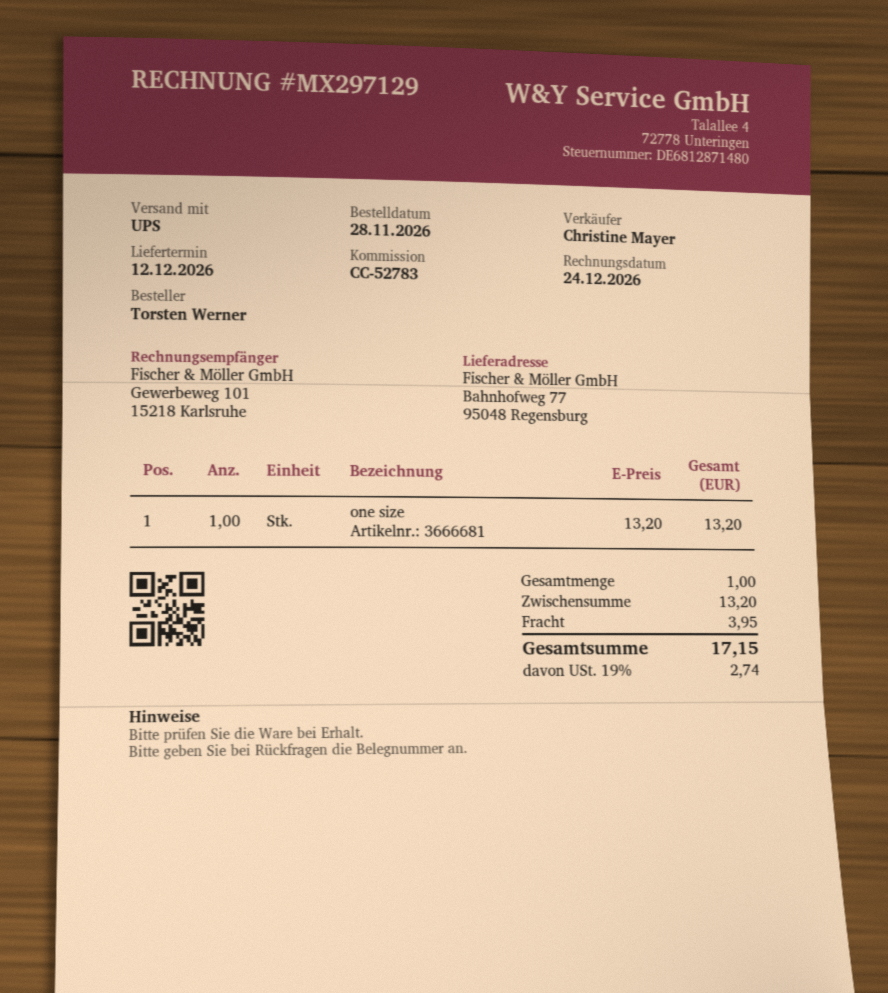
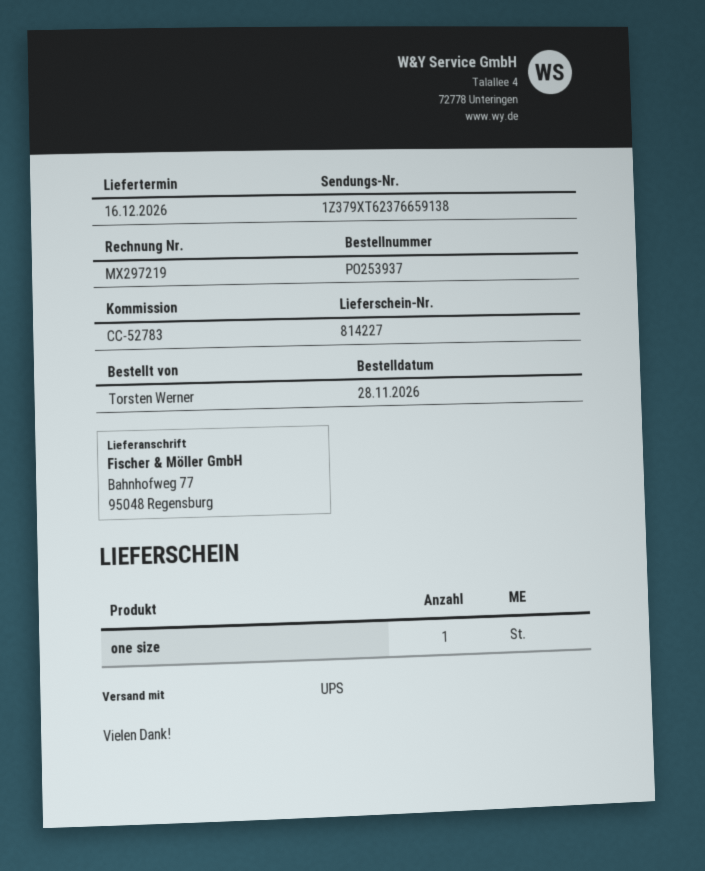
delivery date: 2026-12-12 -> 2026-12-16
invoice number: MX297129 -> MX297219

